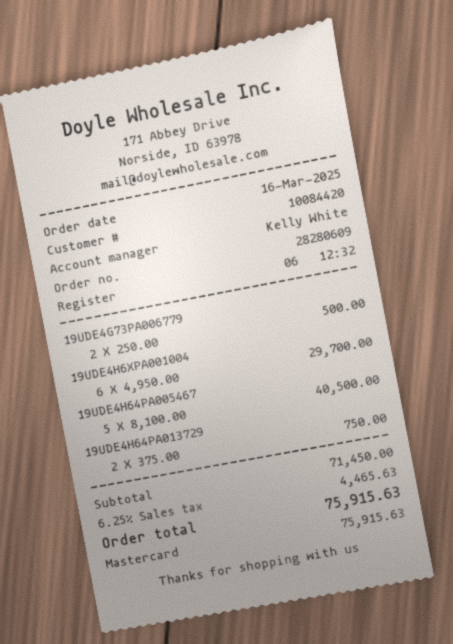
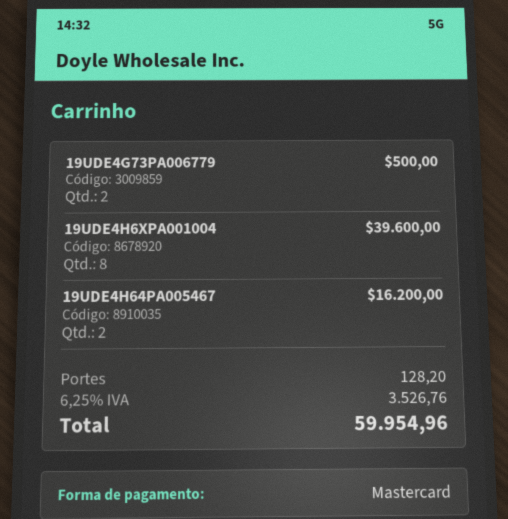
19UDE4H6XPA001004: 6 for 29700.00 -> 8 for 39600.00
19UDE4H64PA005467: 5 for 40500.00 -> 2 for 16200.00
19UDE4H64PA013729: 2 for 750.00 -> none
shipping: none -> 128.20
tax: 6.25% = 4465.63 -> 6.25% = 3526.76
total: 75915.63 -> 59954.96

